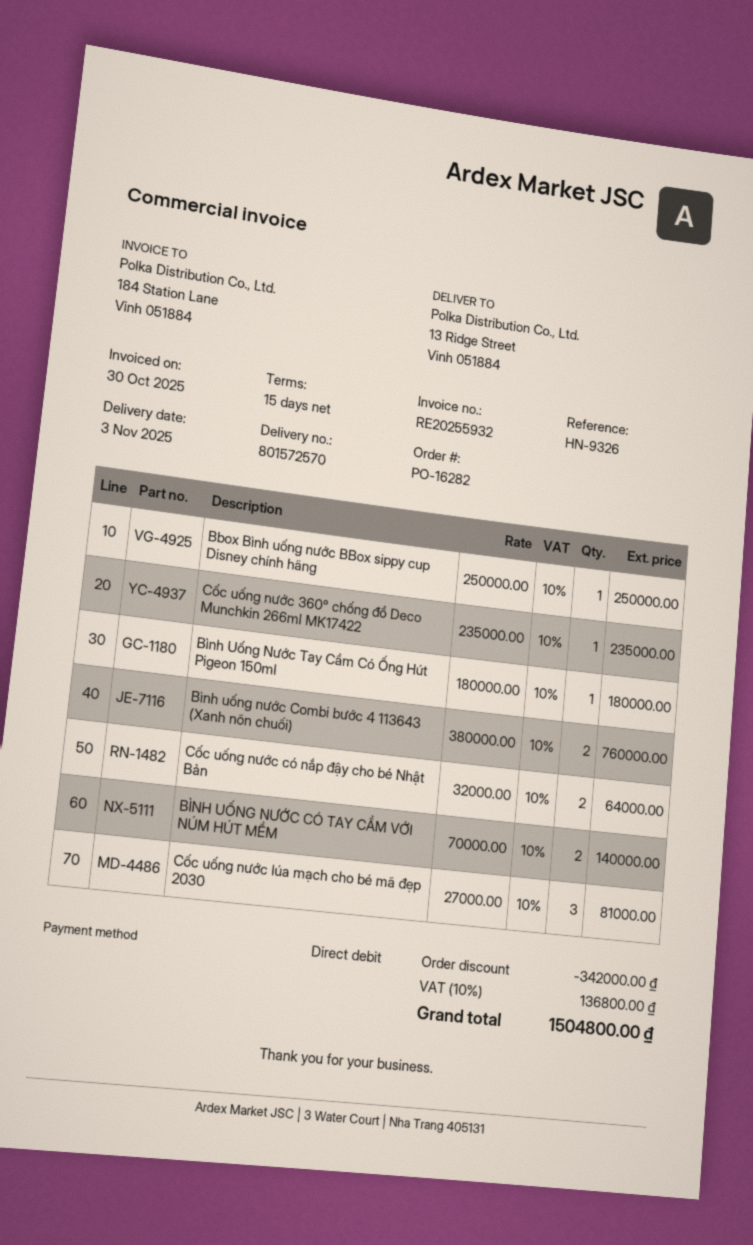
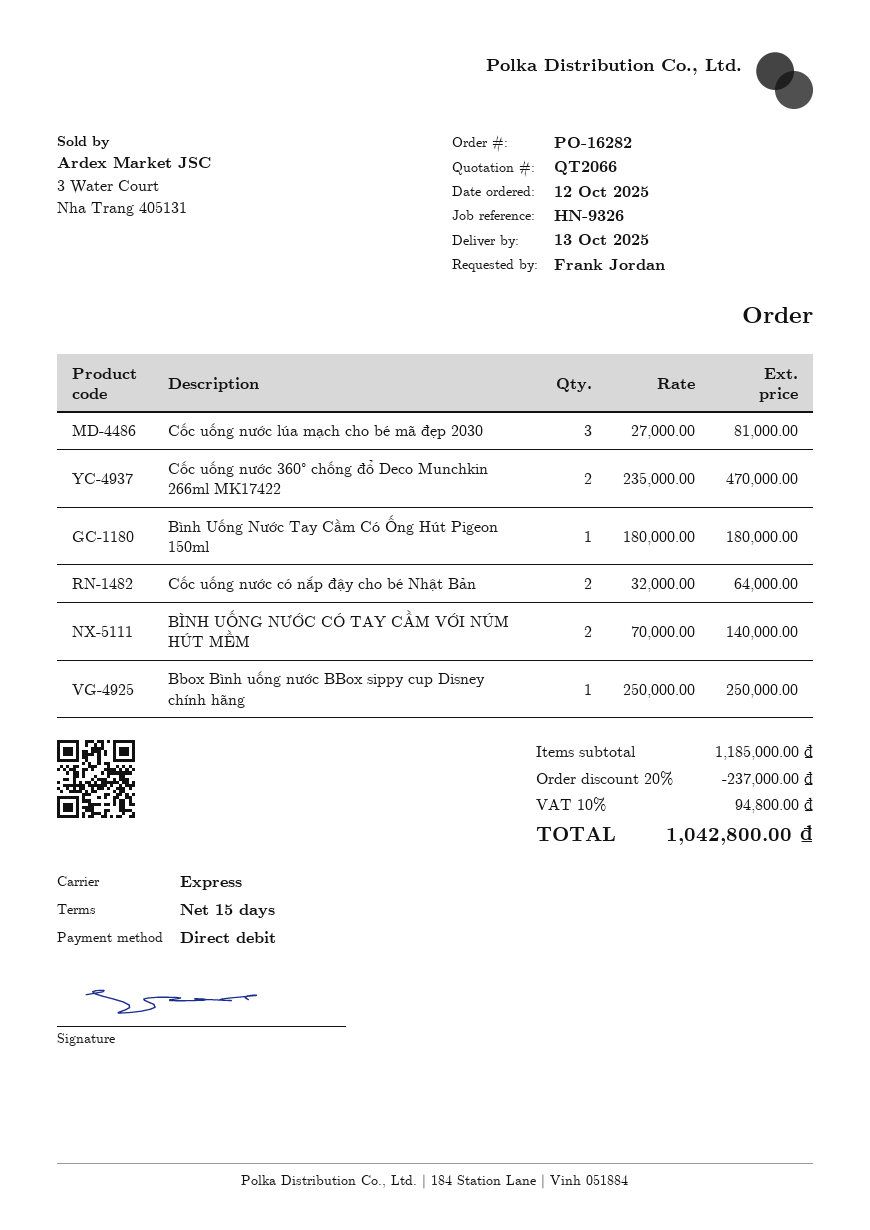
delivery date: 2025-11-03 -> 2025-10-13
Cốc uống nước 360° chống đổ Deco Munchkin 266ml MK17422: 1 x 235000.00 = 235000.00 -> 2 x 235000.00 = 470000.00
Bình uống nước Combi bước 4 113643 (Xanh nõn chuối): 2 x 380000.00 = 760000.00 -> none
discount: 342000.00 -> 237000.00
tax: 10% = 136800.00 -> 10% = 94800.00
total: 1504800.00 -> 1042800.00

